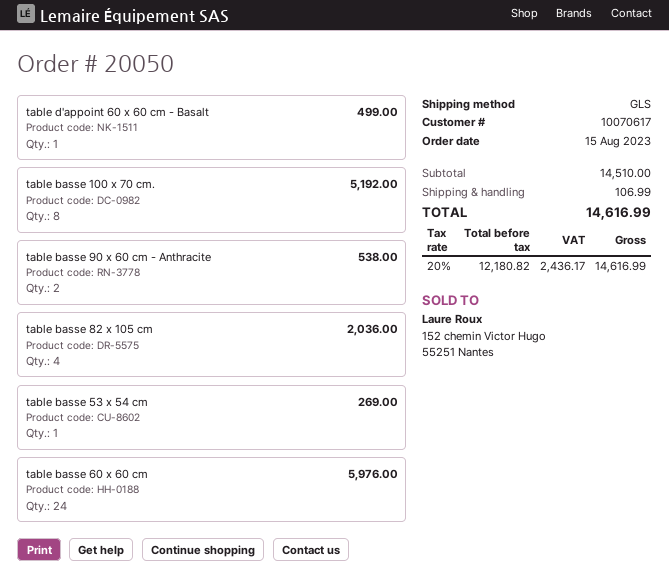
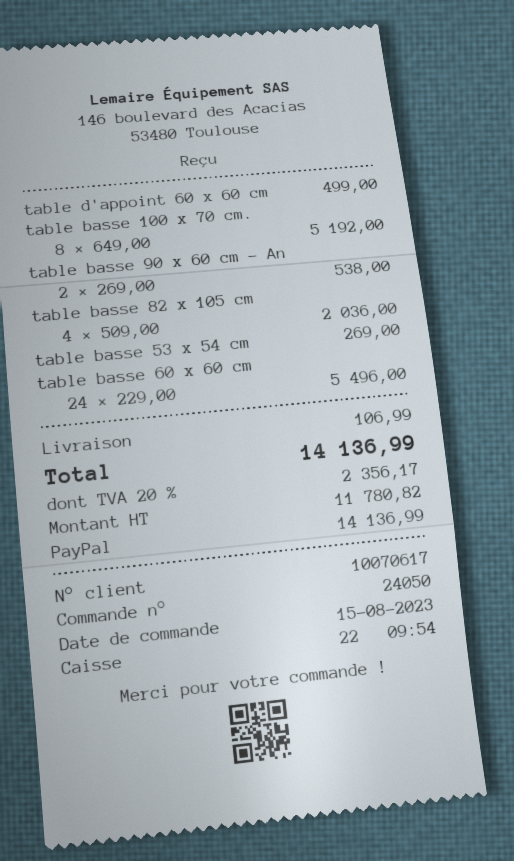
order number: 20050 -> 24050
table basse 60 x 60 cm: 24 for 5976.00 -> 24 for 5496.00
net: 12180.82 -> 11780.82
tax: 20% = 2436.17 -> 20% = 2356.17
total: 14616.99 -> 14136.99

